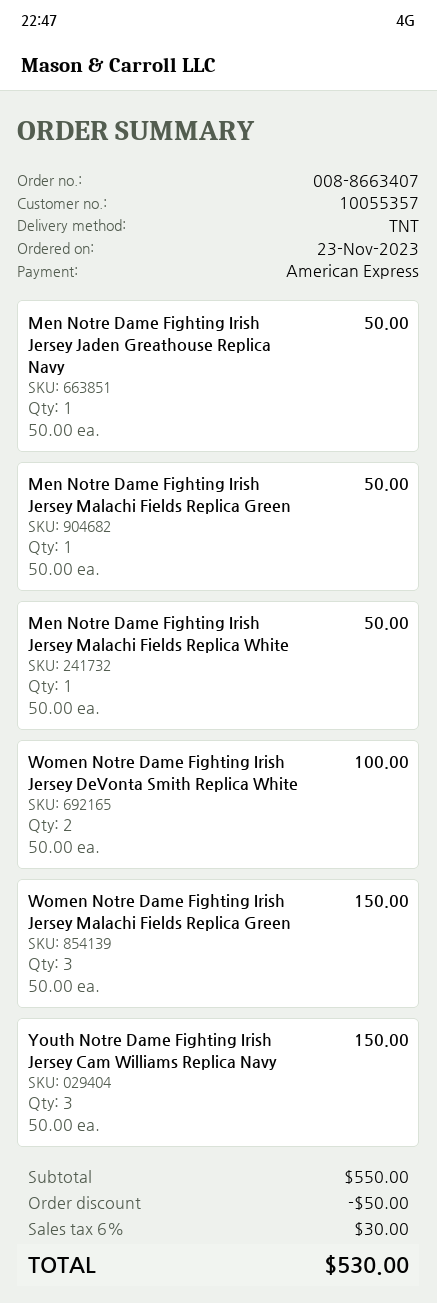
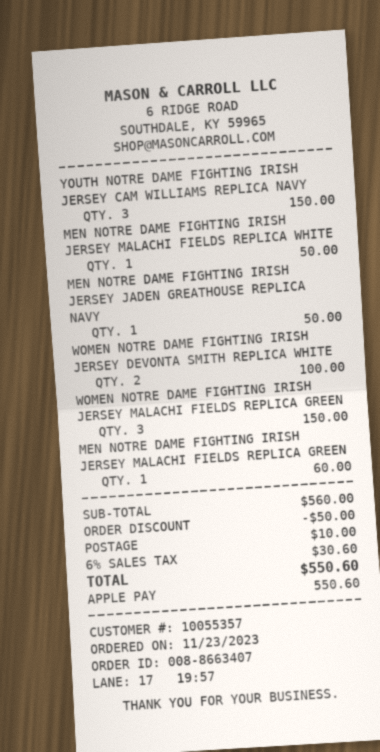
payment method: American Express -> Apple Pay
Men Notre Dame Fighting Irish Jersey Malachi Fields Replica Green: 1 for 50.00 -> 1 for 60.00
subtotal: 550.00 -> 560.00
shipping: none -> 10.00
tax: 6% = 30.00 -> 6% = 30.60
total: 530.00 -> 550.60

